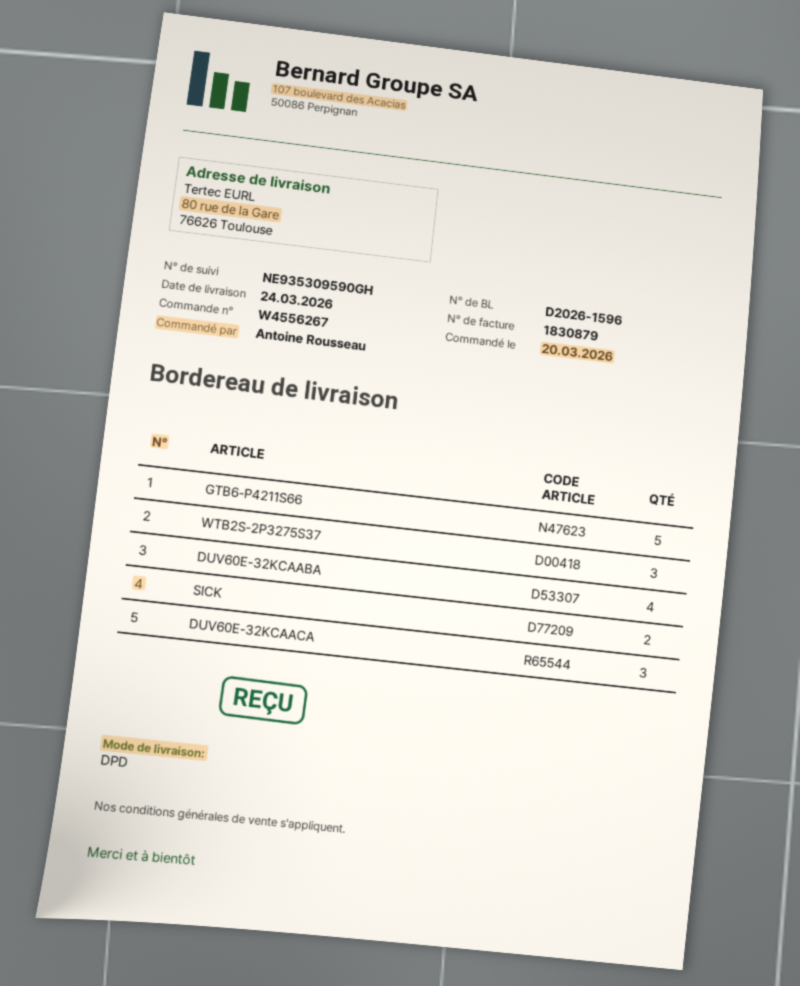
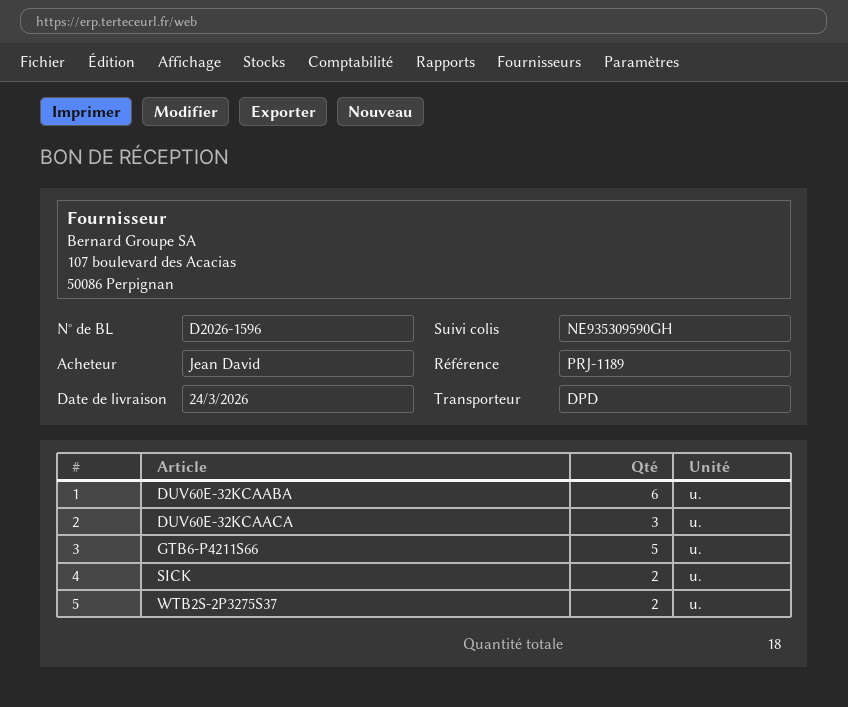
ordered by: Antoine Rousseau -> Jean David
WTB2S-2P3275S37: 3 -> 2
DUV60E-32KCAABA: 4 -> 6

